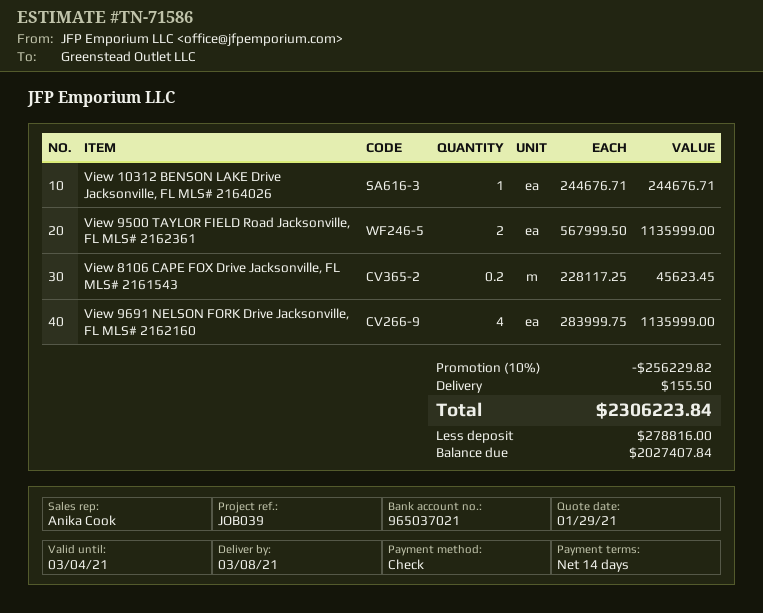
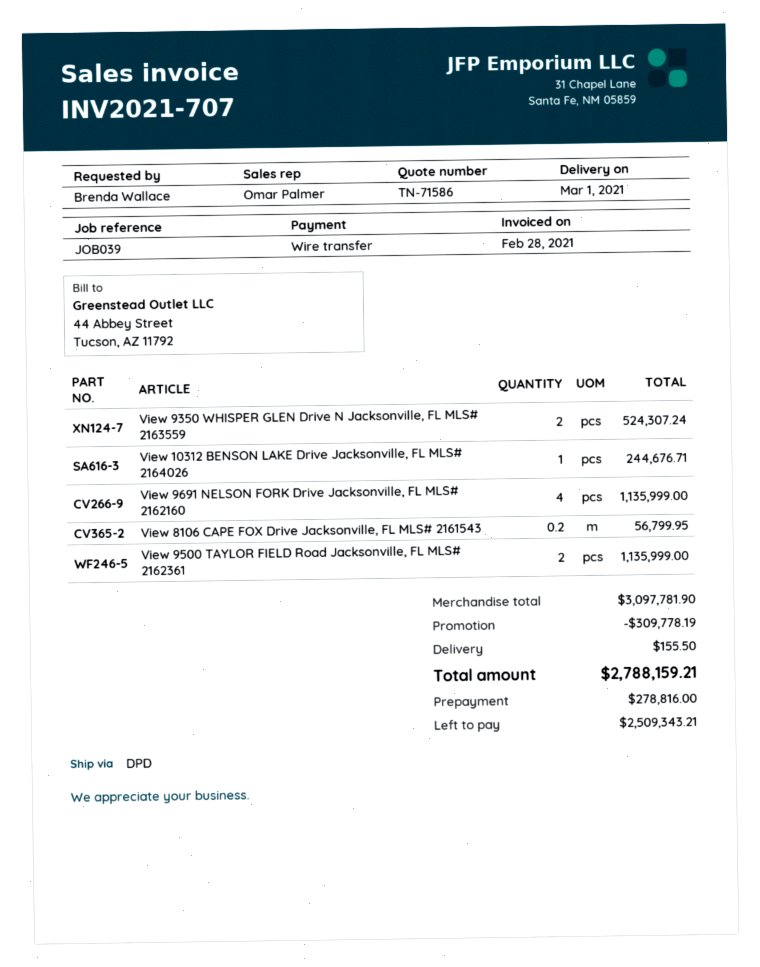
delivery date: 2021-03-08 -> 2021-03-01
sales rep: Anika Cook -> Omar Palmer
payment method: cheque -> bank transfer
View 8106 CAPE FOX Drive Jacksonville, FL MLS# 2161543: 0.2 for 45623.45 -> 0.2 for 56799.95
View 9350 WHISPER GLEN Drive N Jacksonville, FL MLS# 2163559: none -> 2 for 524307.24
discount: 256229.82 -> 309778.19
total: 2306223.84 -> 2788159.21
balance: 2027407.84 -> 2509343.21

